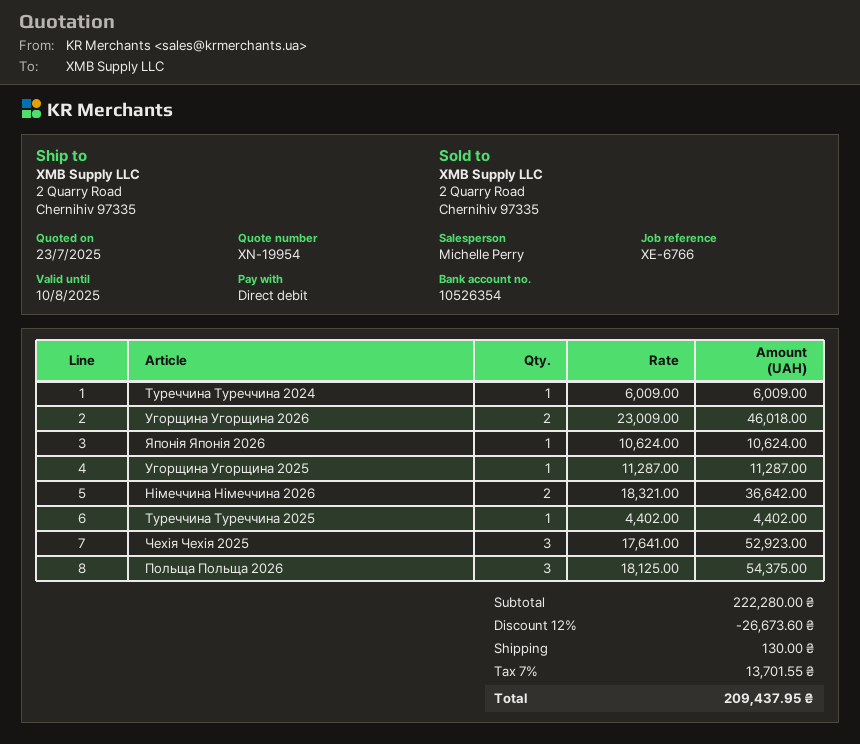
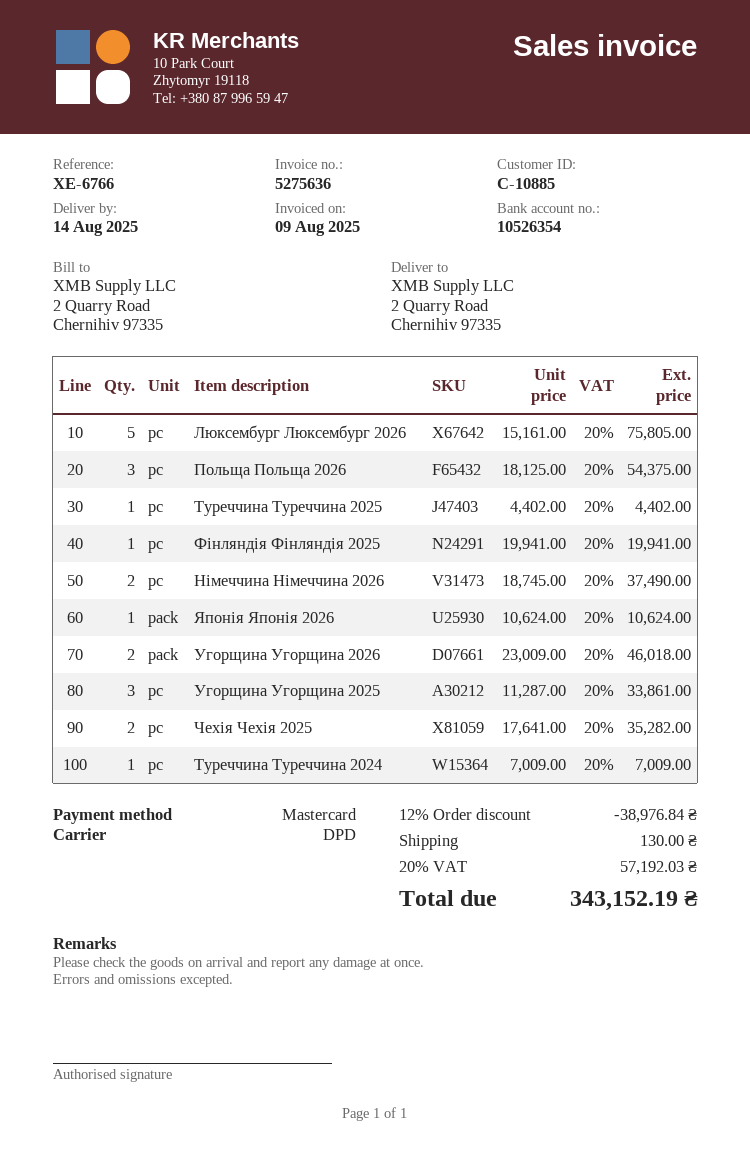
payment method: direct debit -> Mastercard
Туреччина Туреччина 2024: 1 x 6009.00 = 6009.00 -> 1 x 7009.00 = 7009.00
Угорщина Угорщина 2025: 1 x 11287.00 = 11287.00 -> 3 x 11287.00 = 33861.00
Німеччина Німеччина 2026: 2 x 18321.00 = 36642.00 -> 2 x 18745.00 = 37490.00
Чехія Чехія 2025: 3 x 17641.00 = 52923.00 -> 2 x 17641.00 = 35282.00
Люксембург Люксембург 2026: none -> 5 x 15161.00 = 75805.00
Фінляндія Фінляндія 2025: none -> 1 x 19941.00 = 19941.00
discount: 12% = 26673.60 -> 12% = 38976.84
tax: 7% = 13701.55 -> 20% = 57192.03
total: 209437.95 -> 343152.19

